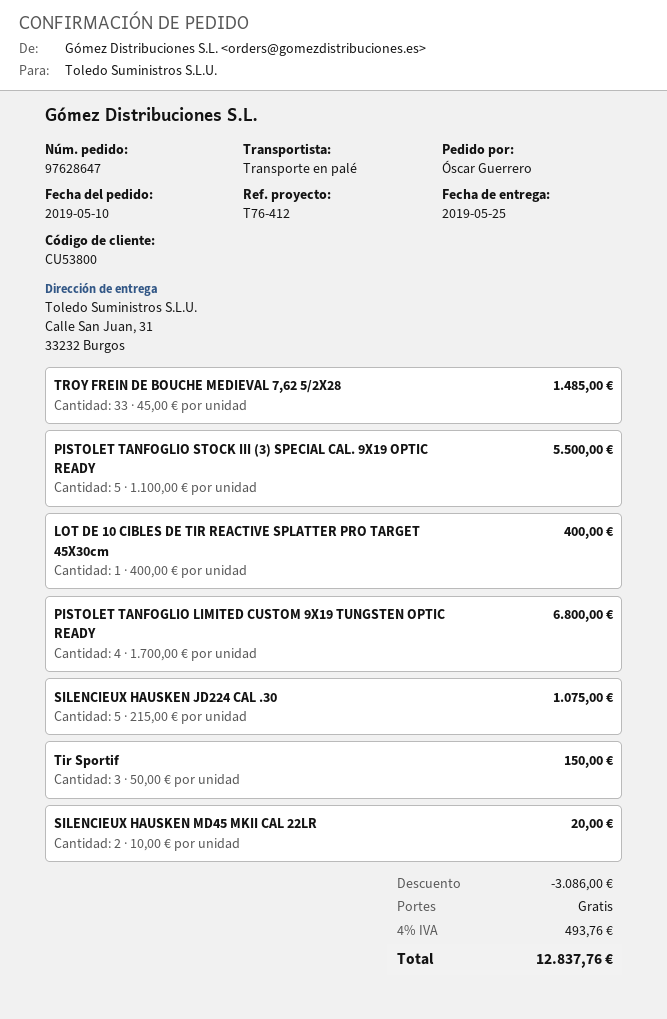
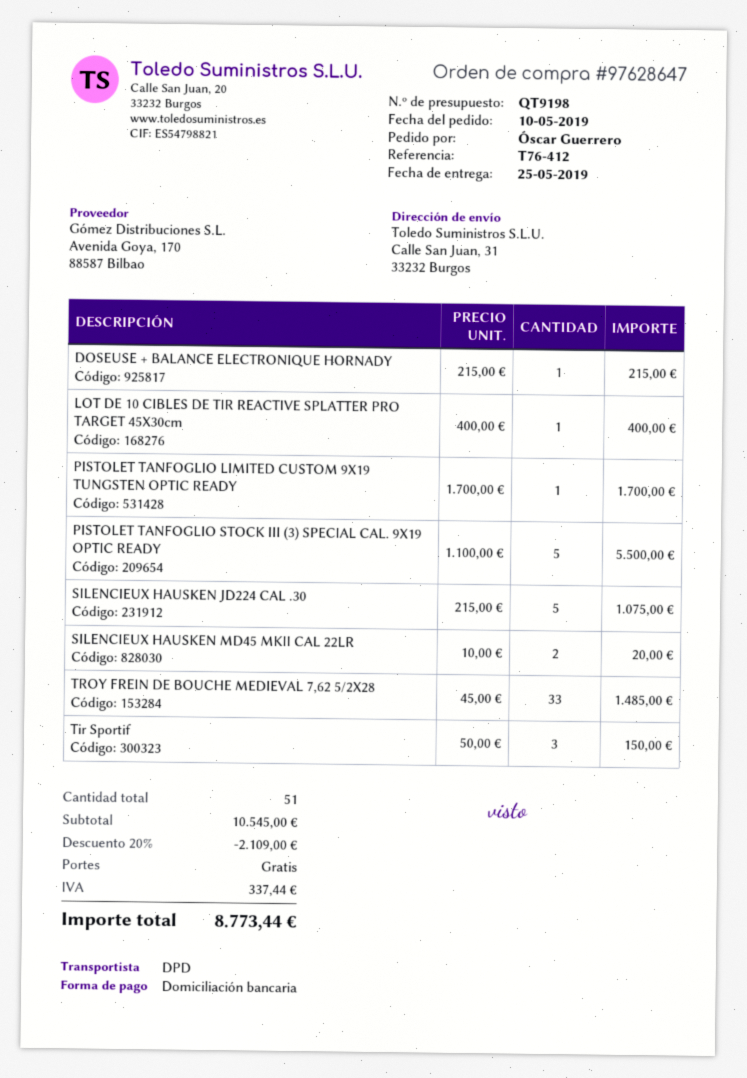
shipping method: pallet freight -> DPD
PISTOLET TANFOGLIO LIMITED CUSTOM 9X19 TUNGSTEN OPTIC READY: 4 x 1700.00 = 6800.00 -> 1 x 1700.00 = 1700.00
DOSEUSE + BALANCE ELECTRONIQUE HORNADY: none -> 1 x 215.00 = 215.00
discount: 3086.00 -> 2109.00
tax: 493.76 -> 337.44
total: 12837.76 -> 8773.44

